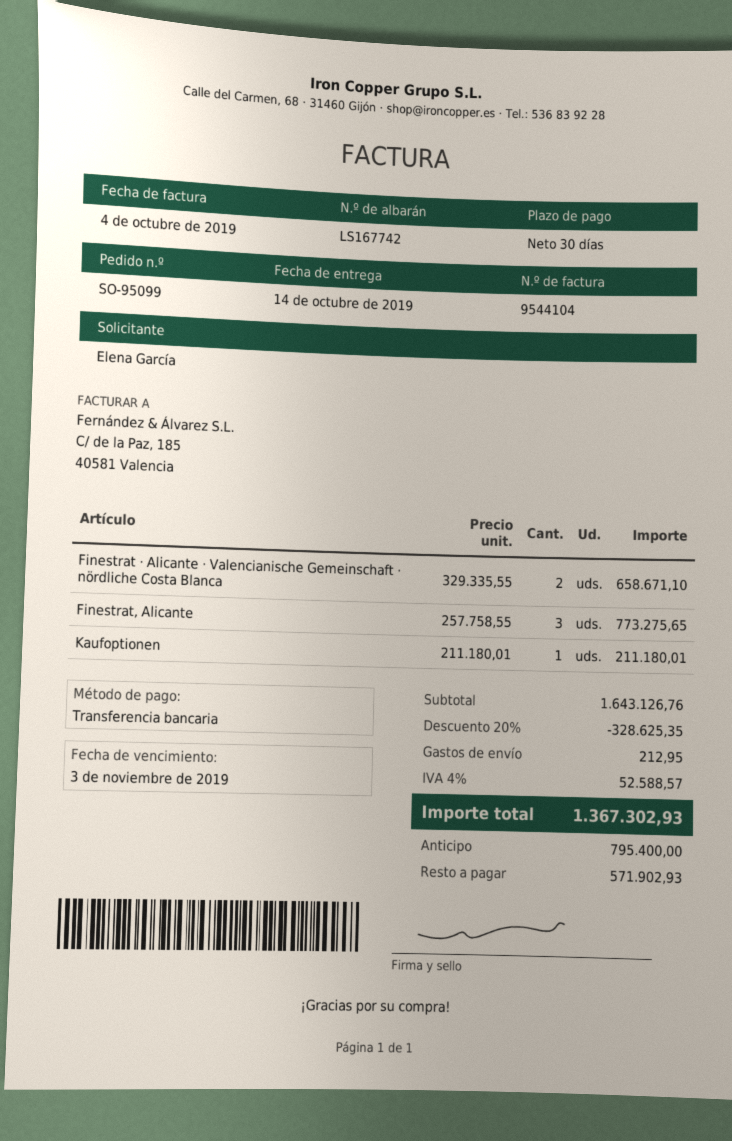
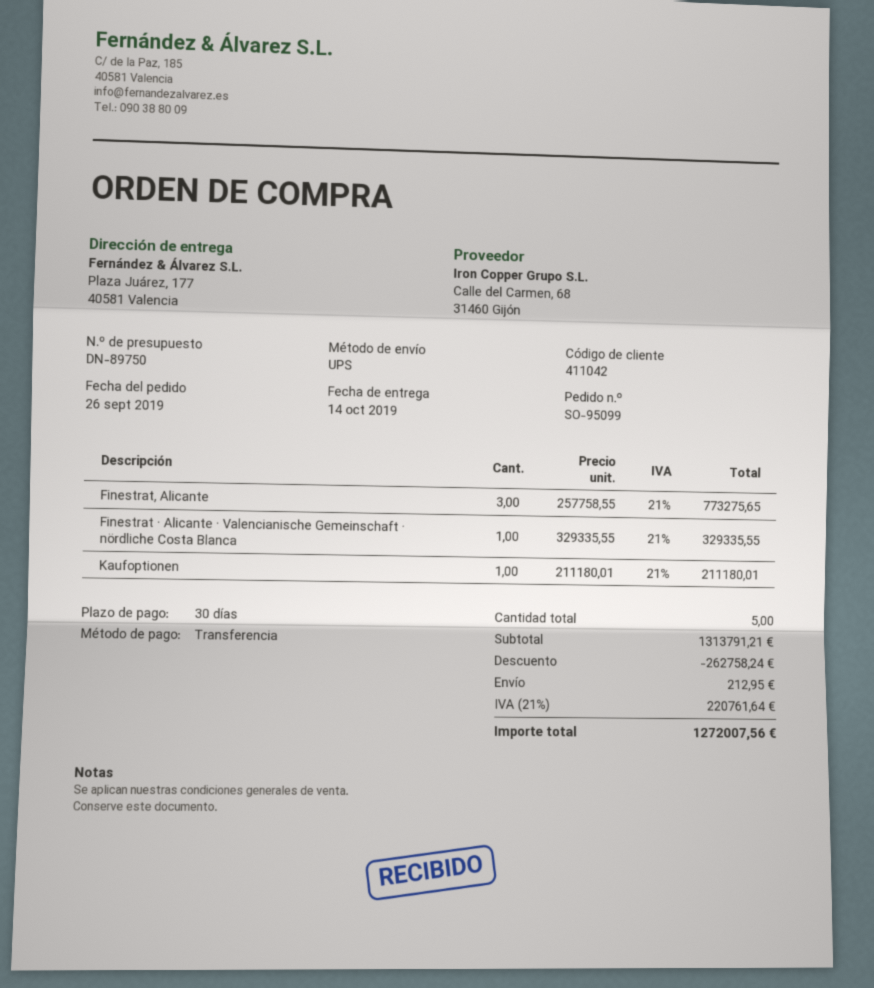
Finestrat · Alicante · Valencianische Gemeinschaft · nördliche Costa Blanca: 2 x 329335.55 = 658671.10 -> 1 x 329335.55 = 329335.55
subtotal: 1643126.76 -> 1313791.21
discount: 328625.35 -> 262758.24
tax: 4% = 52588.57 -> 21% = 220761.64
total: 1367302.93 -> 1272007.56

